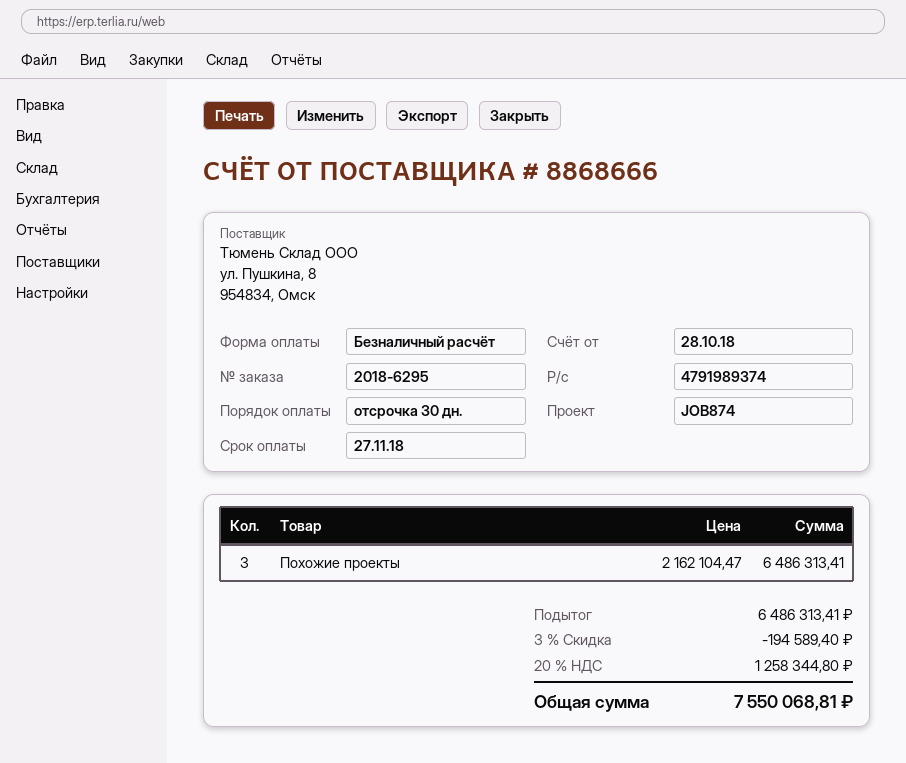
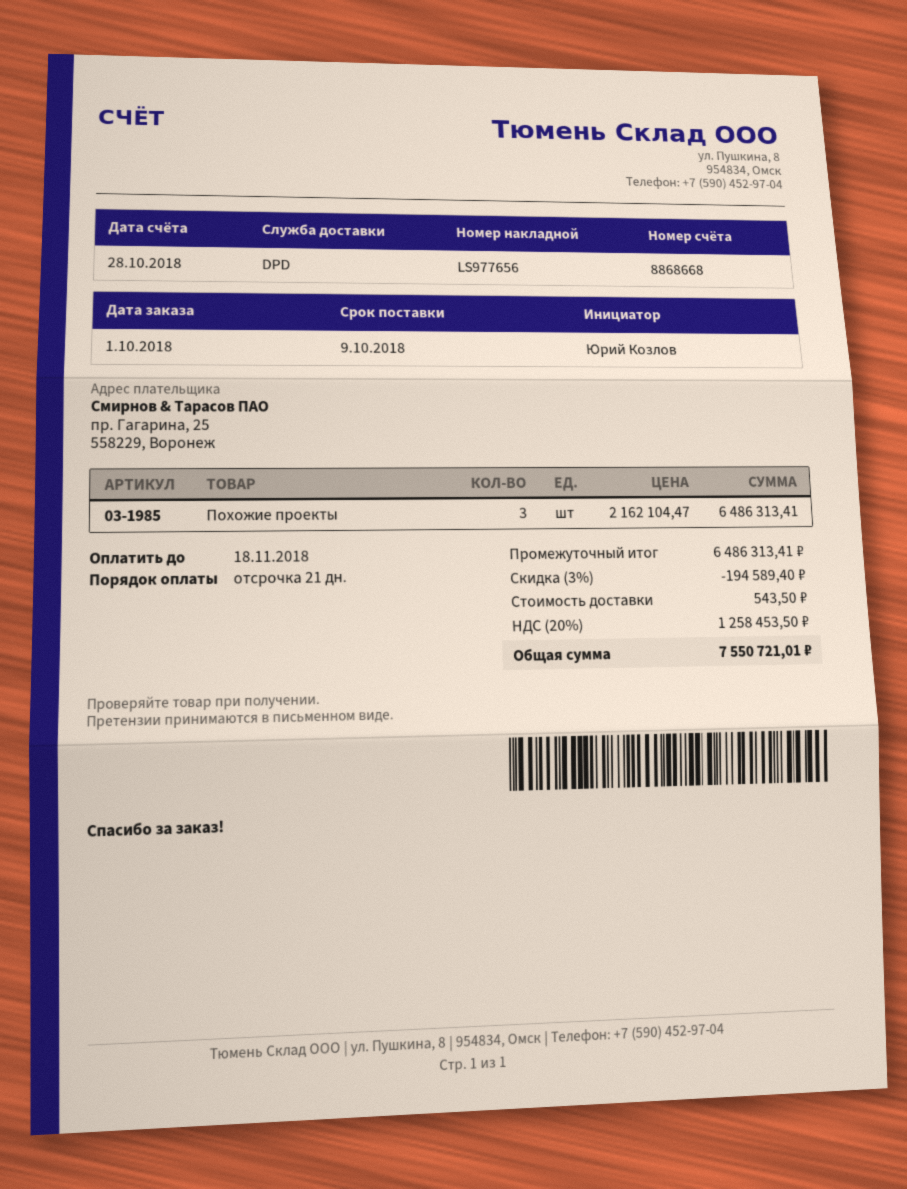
invoice number: 8868666 -> 8868668
payment terms: 30 days -> 21 days
due date: 2018-11-27 -> 2018-11-18
shipping: none -> 543.50
tax: 20% = 1258344.80 -> 20% = 1258453.50
total: 7550068.81 -> 7550721.01

